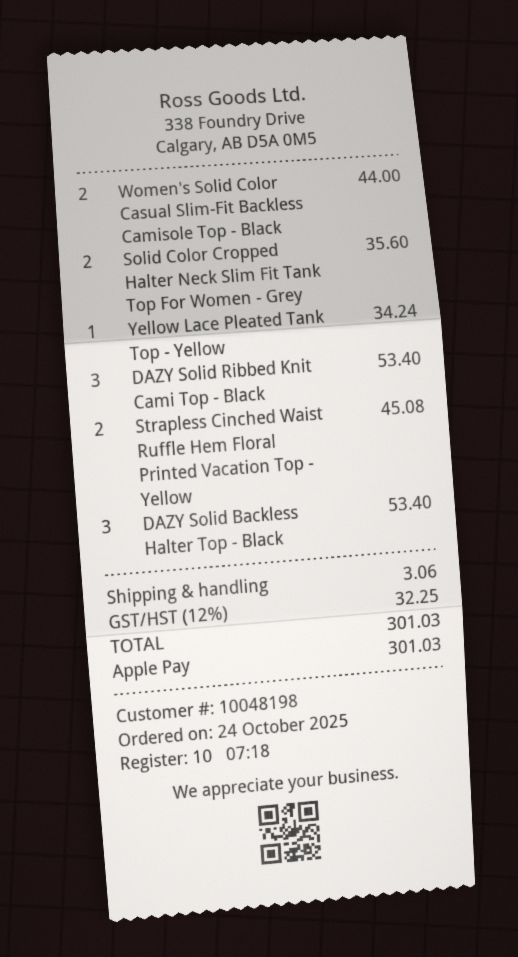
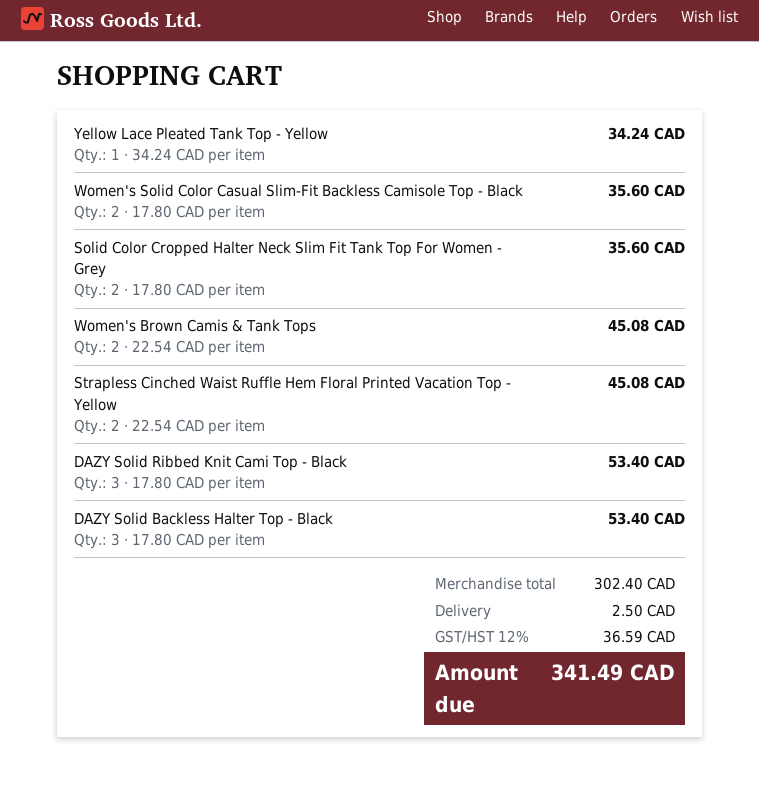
Women's Solid Color Casual Slim-Fit Backless Camisole Top - Black: 2 for 44.00 -> 2 for 35.60
Women's Brown Camis & Tank Tops: none -> 2 for 45.08
shipping: 3.06 -> 2.50
tax: 12% = 32.25 -> 12% = 36.59
total: 301.03 -> 341.49

